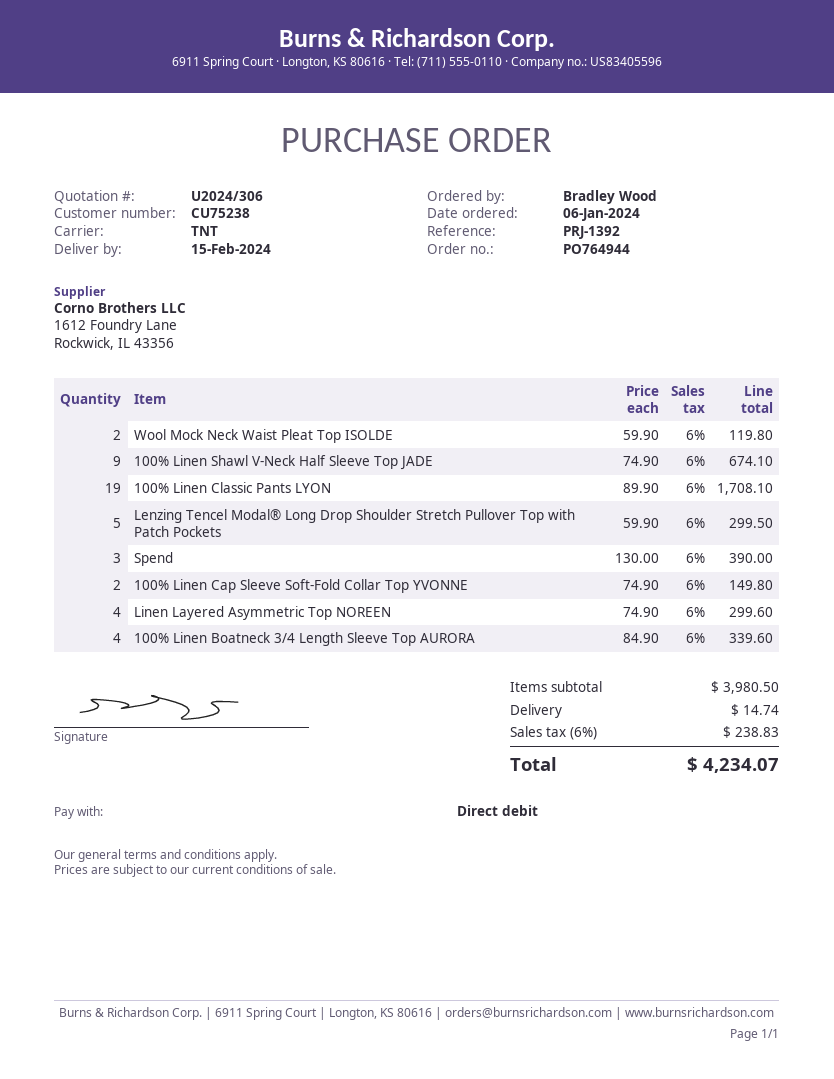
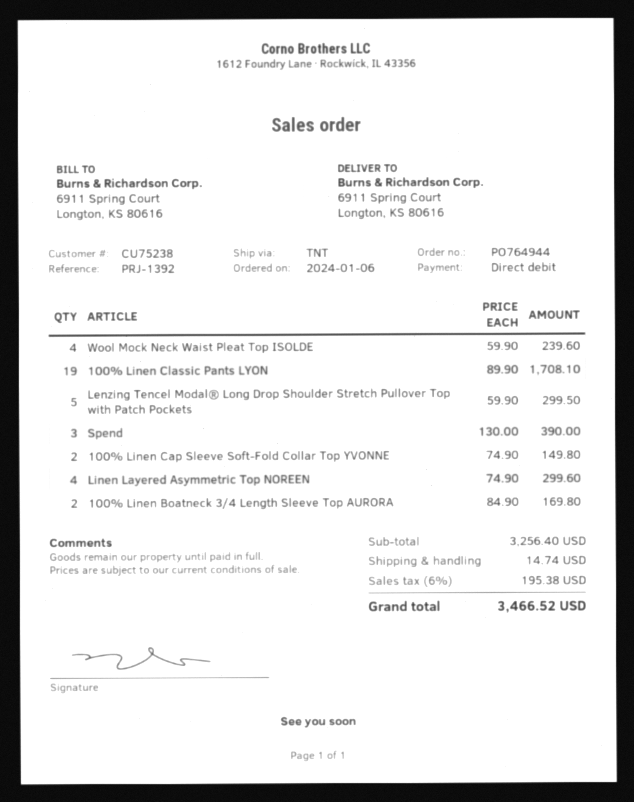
Wool Mock Neck Waist Pleat Top ISOLDE: 2 x 59.90 = 119.80 -> 4 x 59.90 = 239.60
100% Linen Shawl V-Neck Half Sleeve Top JADE: 9 x 74.90 = 674.10 -> none
100% Linen Boatneck 3/4 Length Sleeve Top AURORA: 4 x 84.90 = 339.60 -> 2 x 84.90 = 169.80
subtotal: 3980.50 -> 3256.40
tax: 6% = 238.83 -> 6% = 195.38
total: 4234.07 -> 3466.52

